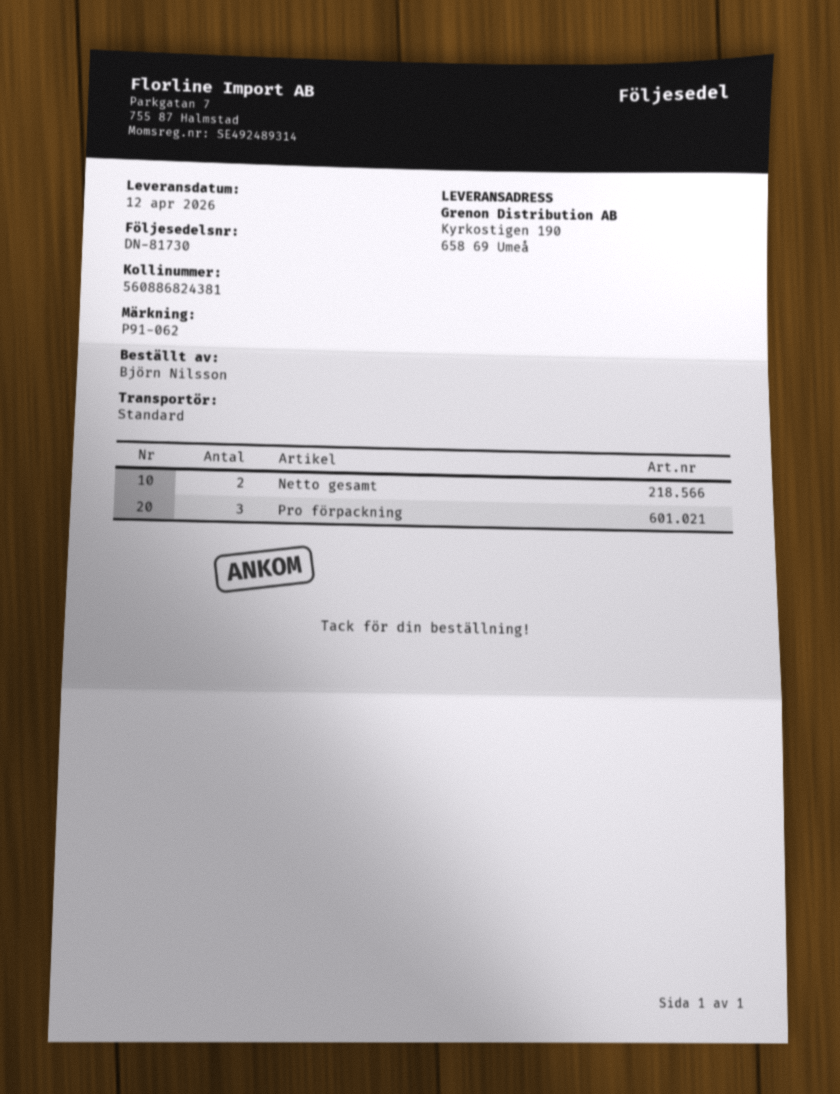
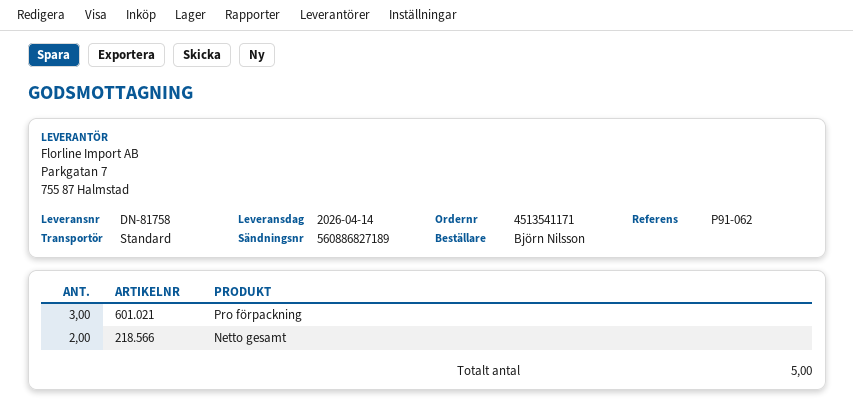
delivery note number: DN-81730 -> DN-81758
delivery date: 2026-04-12 -> 2026-04-14
tracking number: 560886824381 -> 560886827189

